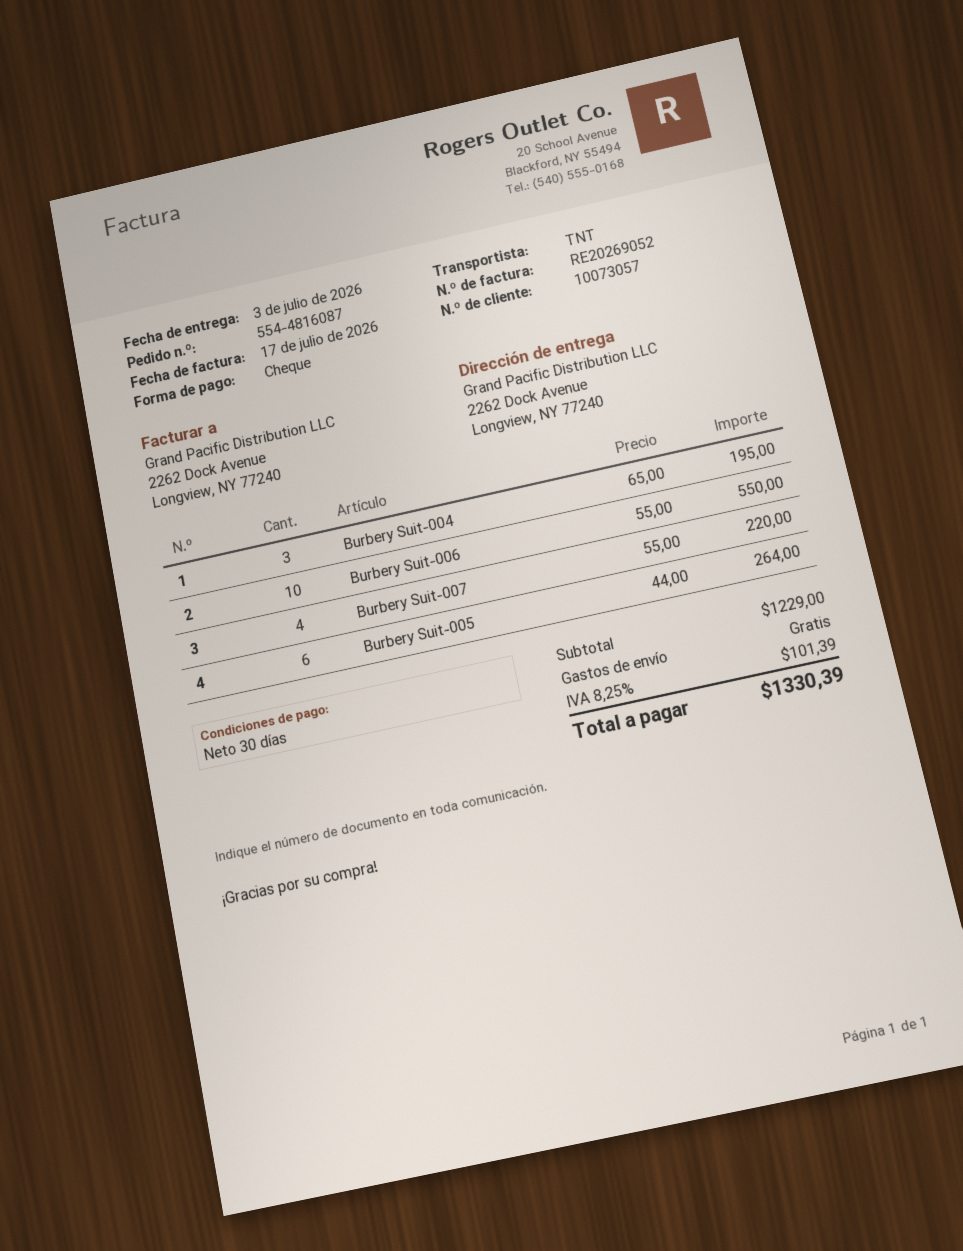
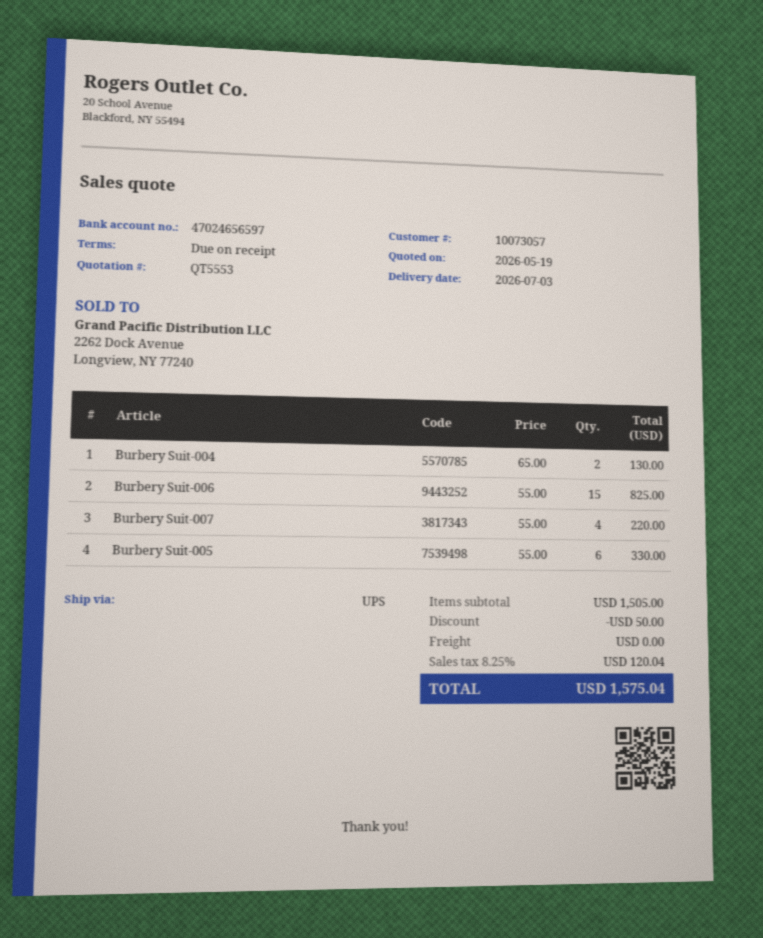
payment terms: 30 days -> on receipt
shipping method: TNT -> UPS
Burbery Suit-004: 3 x 65.00 = 195.00 -> 2 x 65.00 = 130.00
Burbery Suit-006: 10 x 55.00 = 550.00 -> 15 x 55.00 = 825.00
Burbery Suit-005: 6 x 44.00 = 264.00 -> 6 x 55.00 = 330.00
subtotal: 1229.00 -> 1505.00
discount: none -> 50.00
tax: 8.25% = 101.39 -> 8.25% = 120.04
total: 1330.39 -> 1575.04

